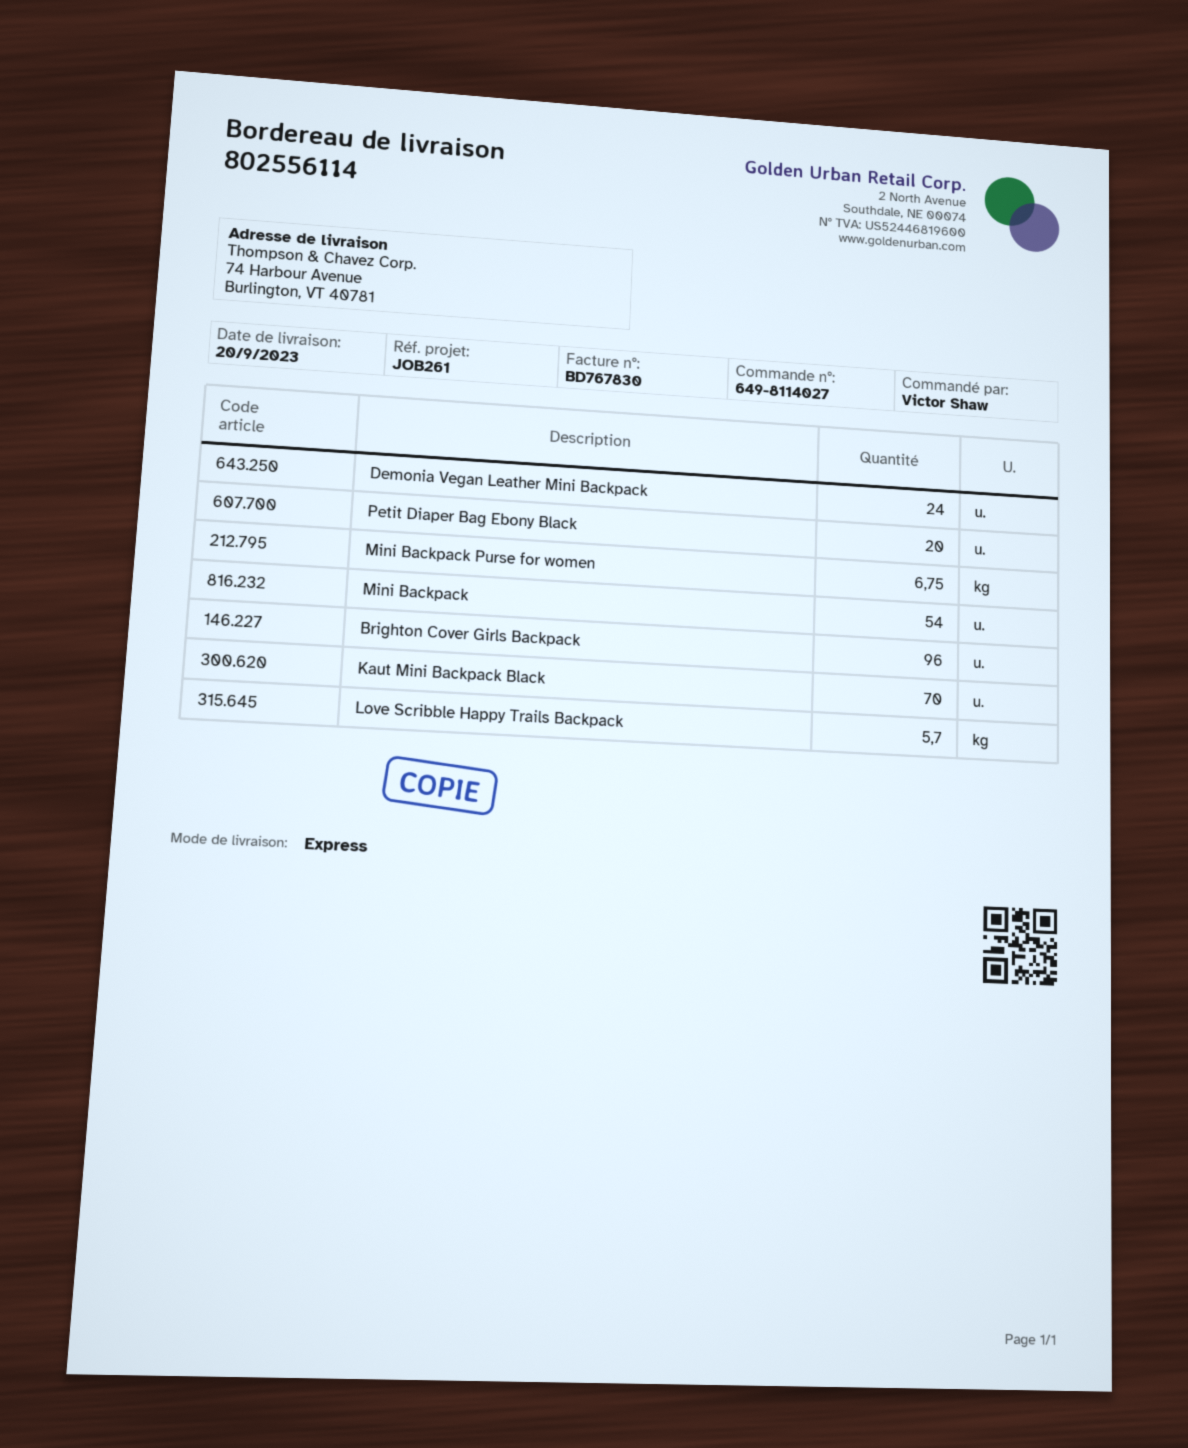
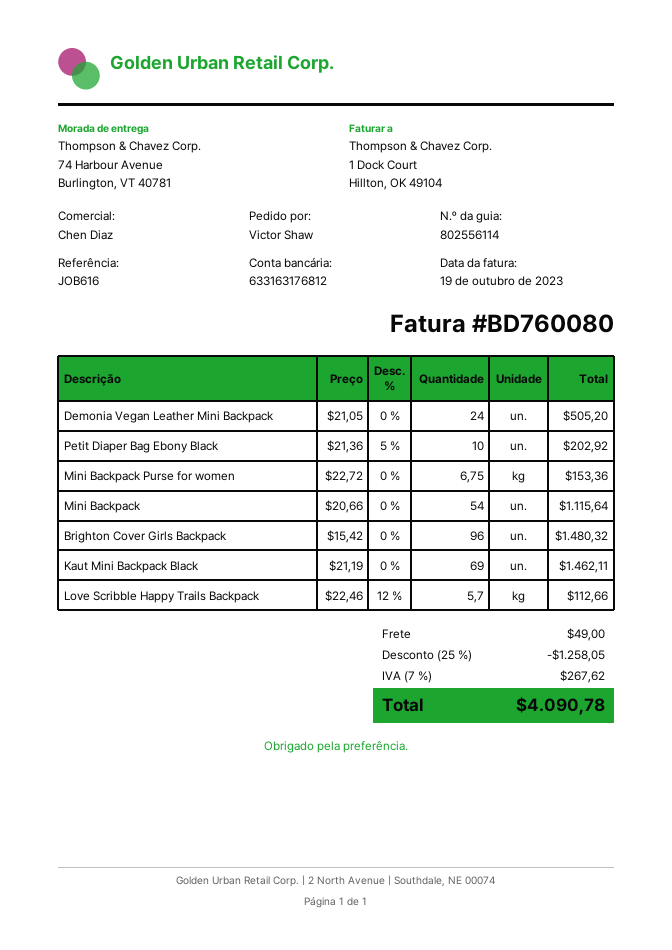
invoice number: BD767830 -> BD760080
reference: JOB261 -> JOB616
Petit Diaper Bag Ebony Black: 20 -> 10
Kaut Mini Backpack Black: 70 -> 69

